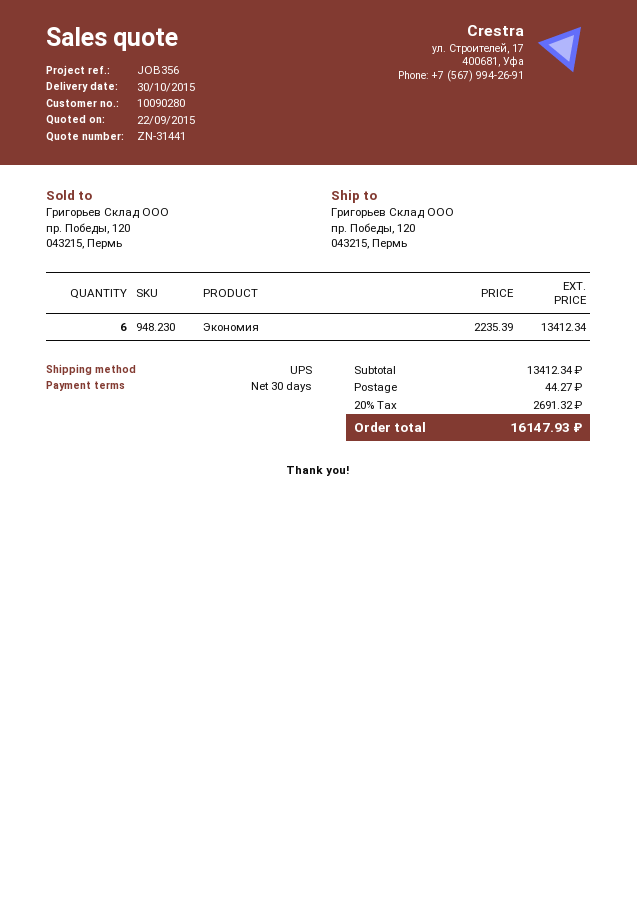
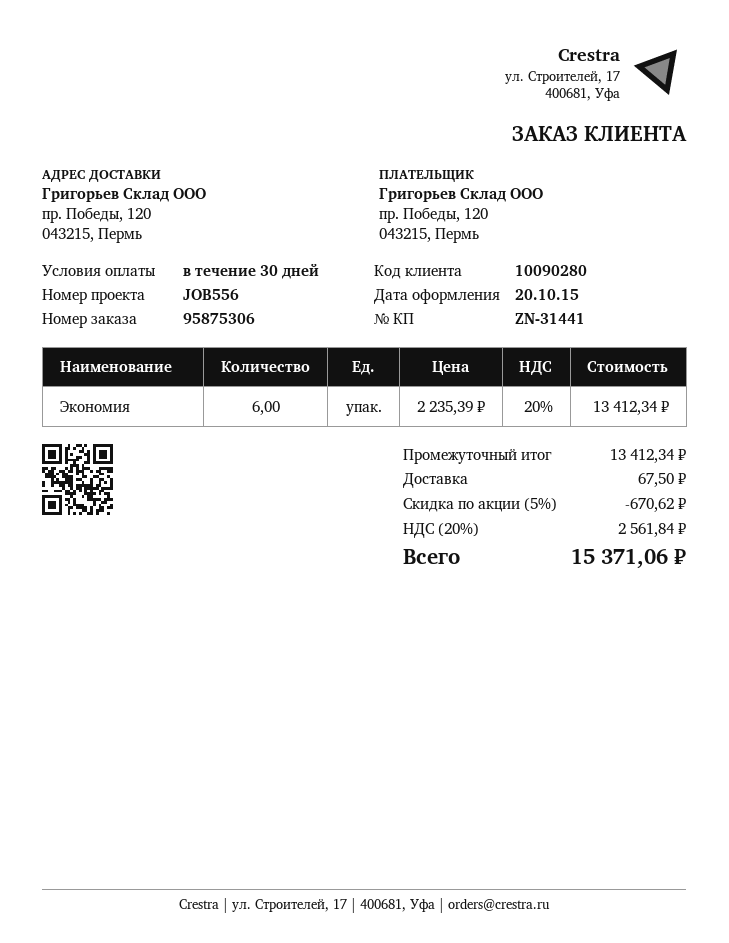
reference: JOB356 -> JOB556
discount: none -> 5% = 670.62
shipping: 44.27 -> 67.50
tax: 20% = 2691.32 -> 20% = 2561.84
total: 16147.93 -> 15371.06

